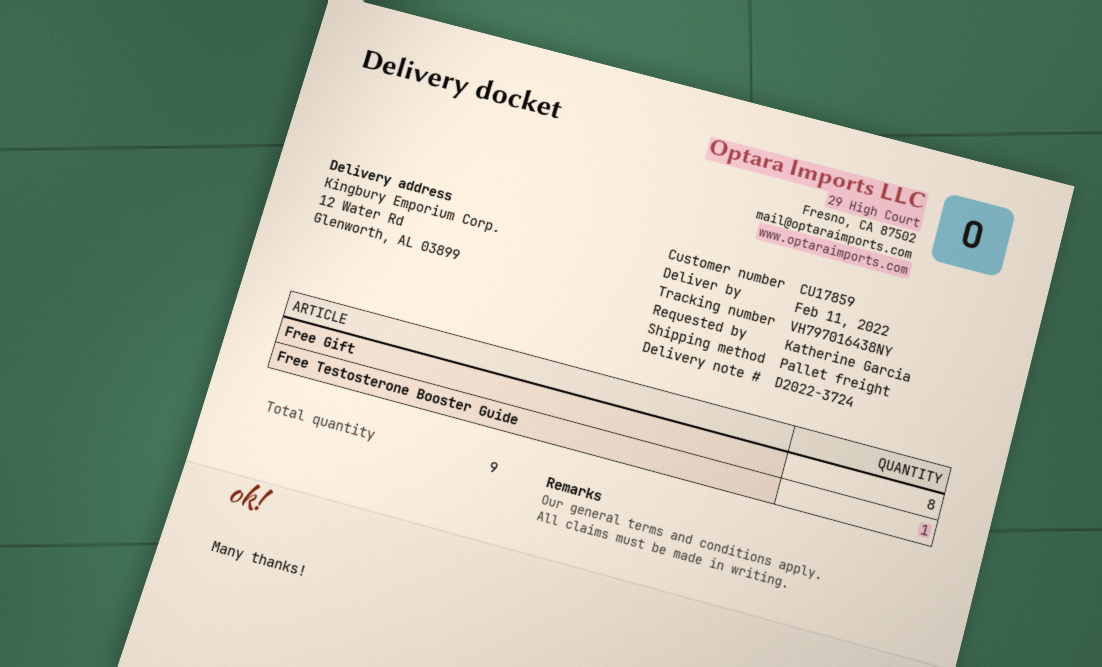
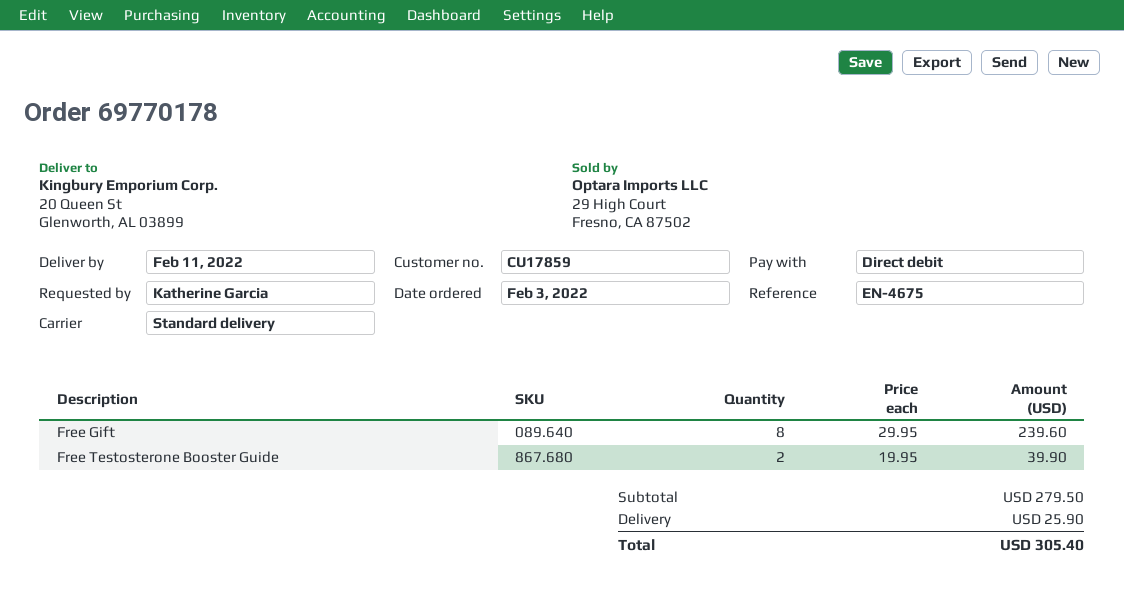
shipping method: pallet freight -> standard
ship to: 12 Water Rd, Glenworth, AL 03899 -> 20 Queen St, Glenworth, AL 03899
Free Testosterone Booster Guide: 1 -> 2

